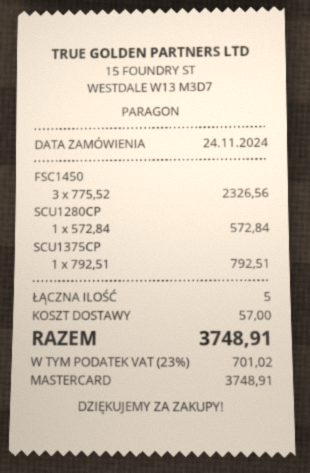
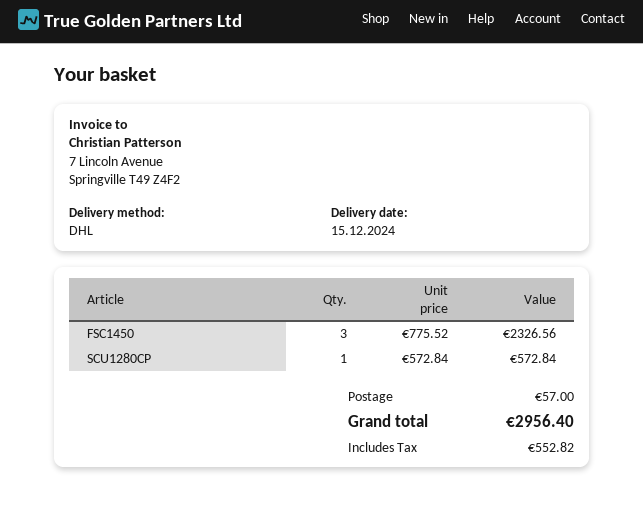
SCU1375CP: 1 x 792.51 = 792.51 -> none
tax: 701.02 -> 552.82
total: 3748.91 -> 2956.40

